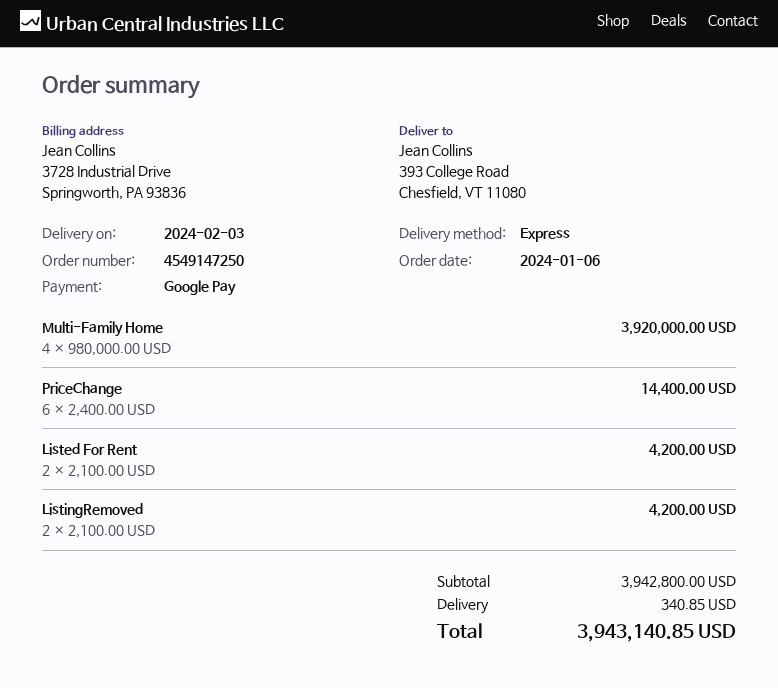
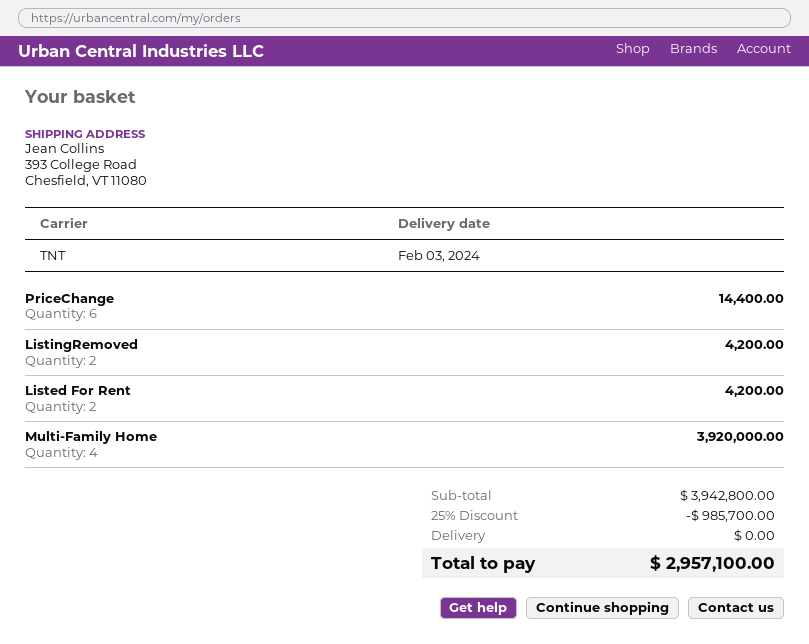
shipping method: express -> TNT
discount: none -> 25% = 985700.00
shipping: 340.85 -> 0.00
total: 3943140.85 -> 2957100.00

